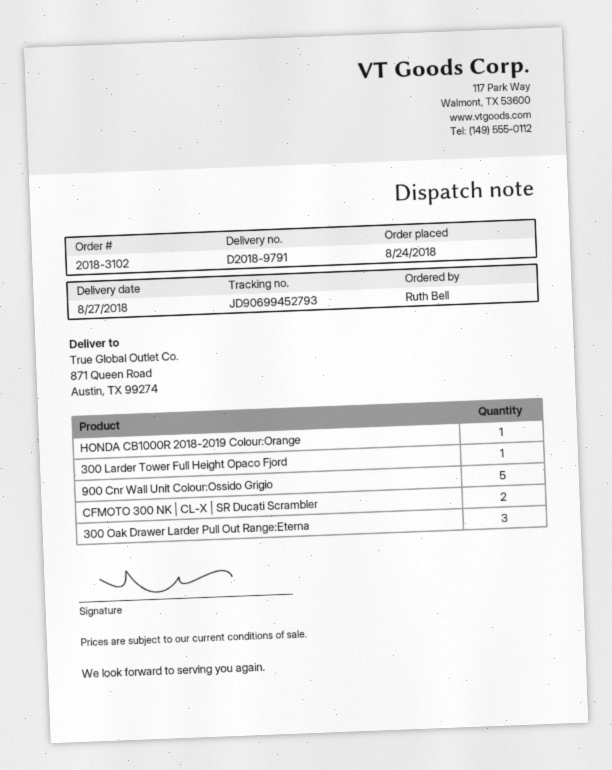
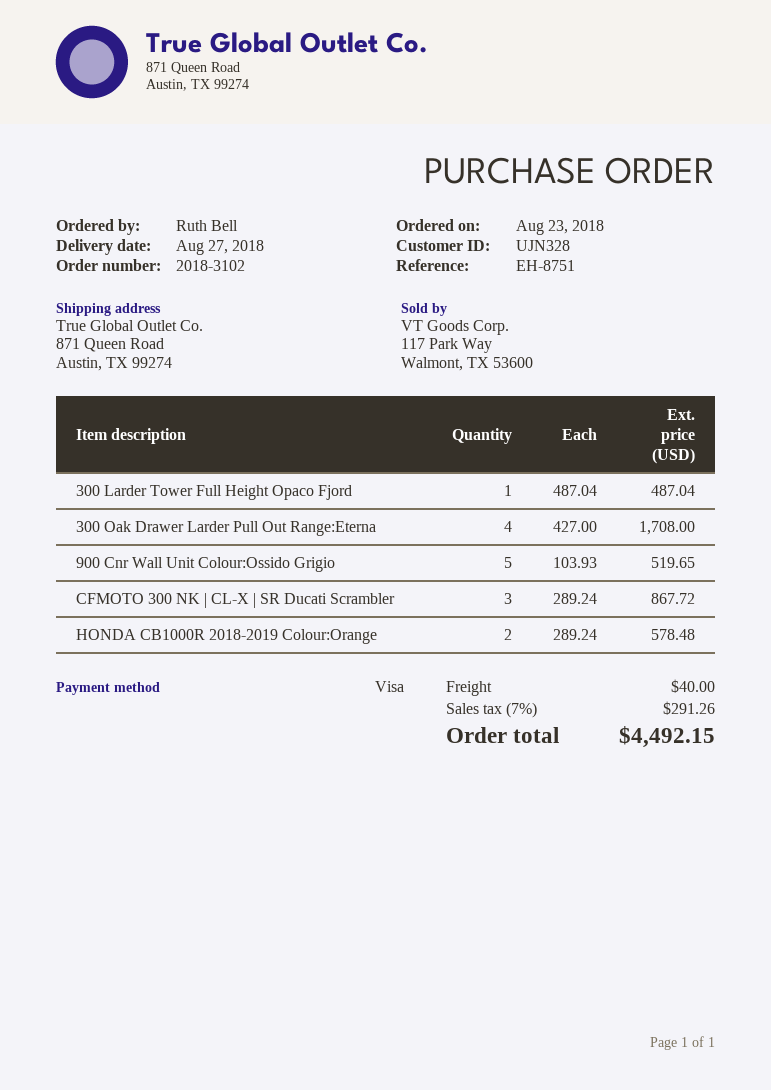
order date: 2018-08-24 -> 2018-08-23
HONDA CB1000R 2018-2019 Colour:Orange: 1 -> 2
CFMOTO 300 NK | CL-X | SR Ducati Scrambler: 2 -> 3
300 Oak Drawer Larder Pull Out Range:Eterna: 3 -> 4

